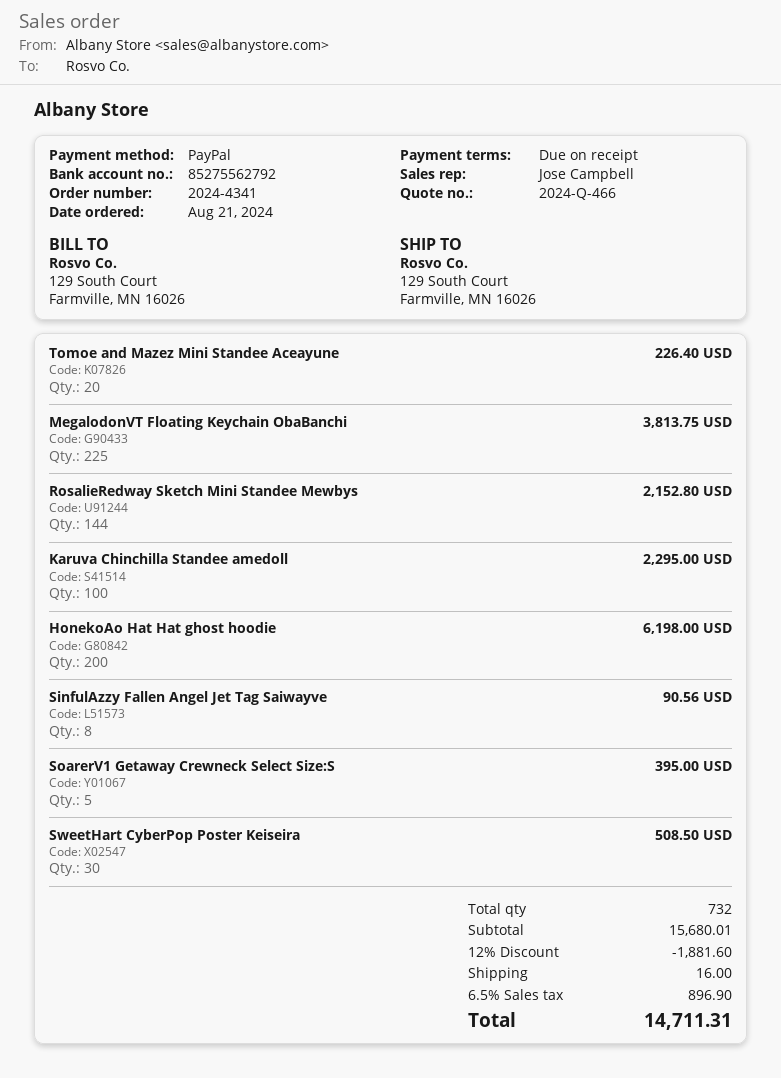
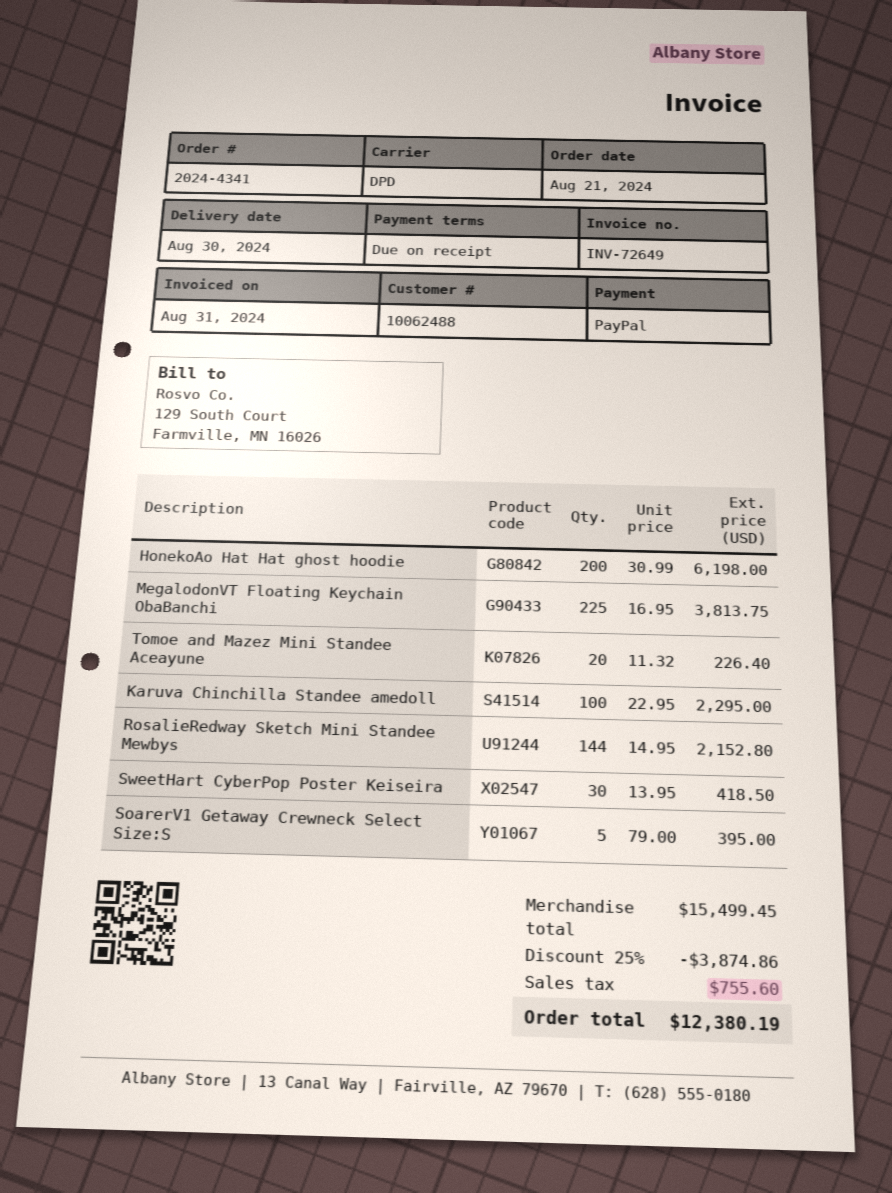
SinfulAzzy Fallen Angel Jet Tag Saiwayve: 8 for 90.56 -> none
SweetHart CyberPop Poster Keiseira: 30 for 508.50 -> 30 for 418.50
subtotal: 15680.01 -> 15499.45
discount: 12% = 1881.60 -> 25% = 3874.86
shipping: 16.00 -> none
tax: 896.90 -> 755.60
total: 14711.31 -> 12380.19

